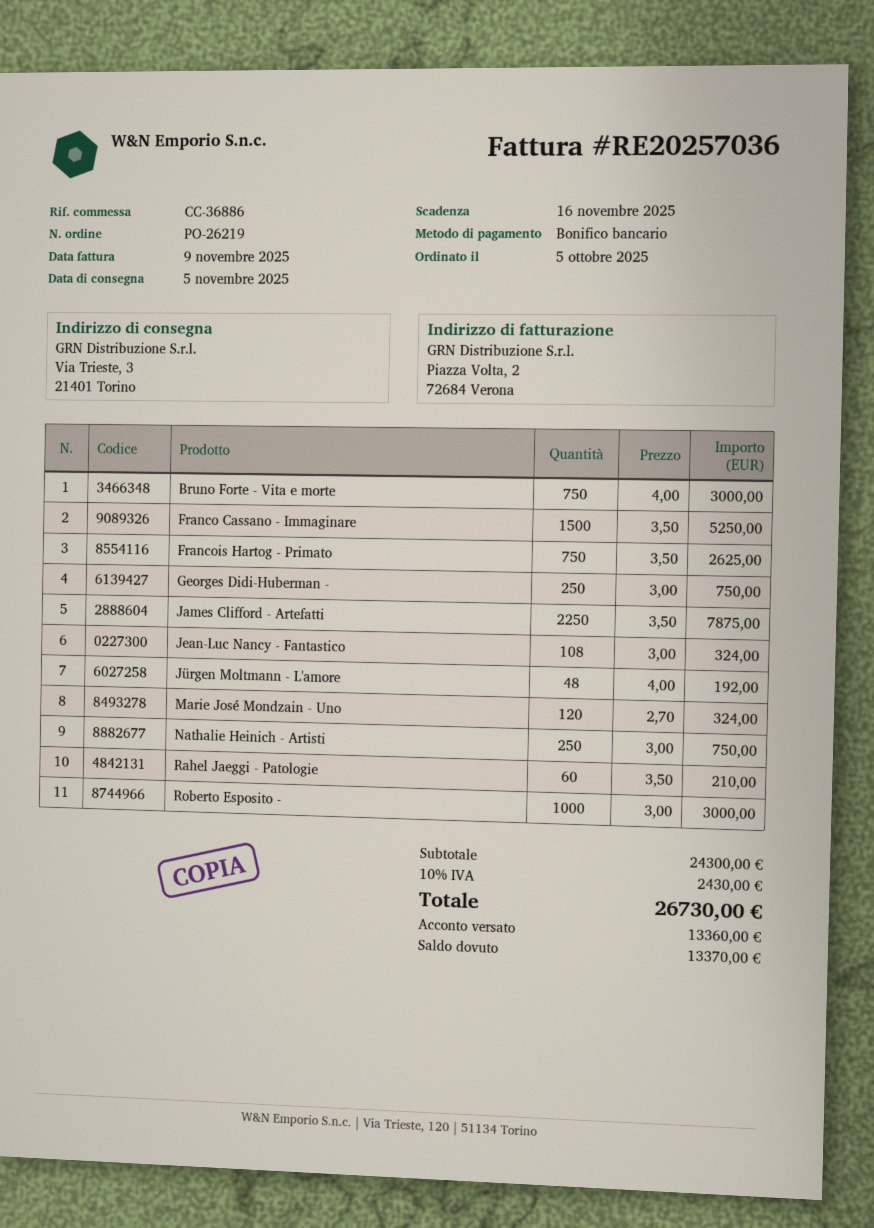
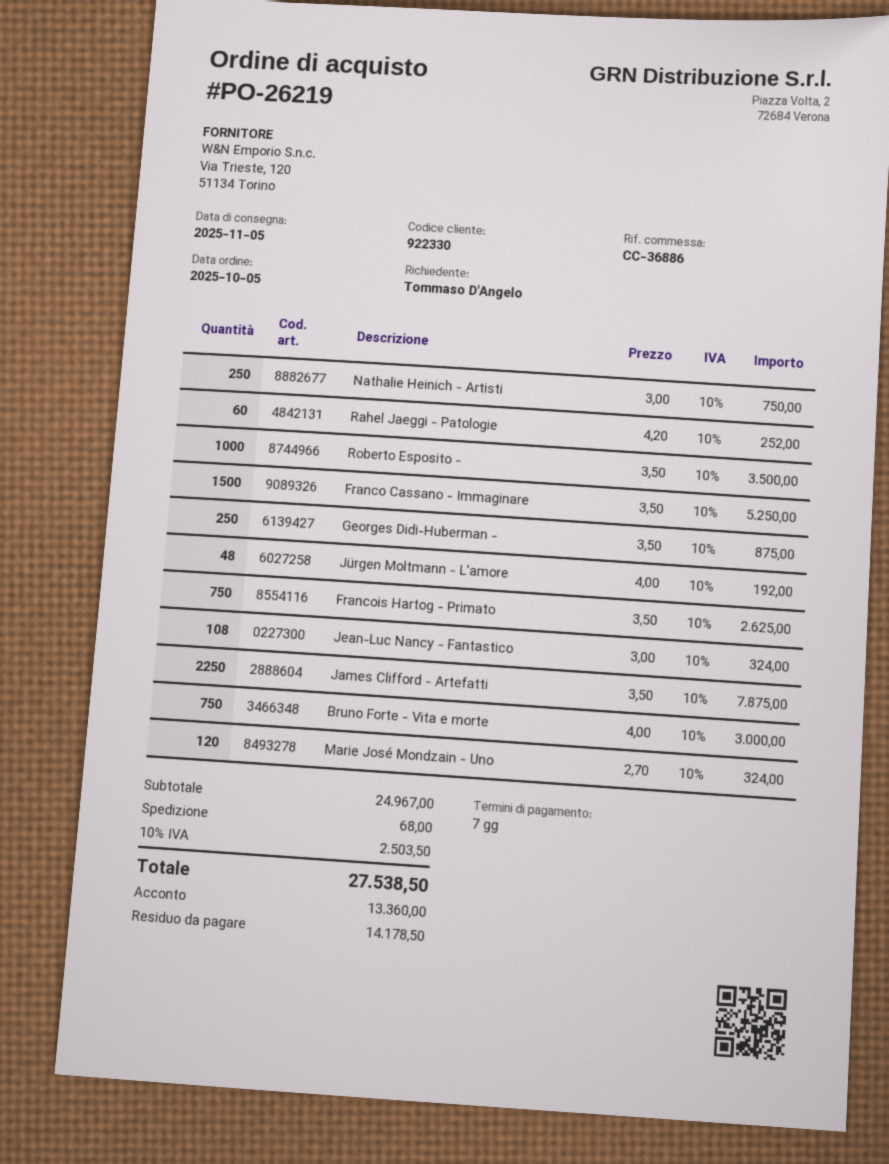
Georges Didi-Huberman -: 250 x 3.00 = 750.00 -> 250 x 3.50 = 875.00
Rahel Jaeggi - Patologie: 60 x 3.50 = 210.00 -> 60 x 4.20 = 252.00
Roberto Esposito -: 1000 x 3.00 = 3000.00 -> 1000 x 3.50 = 3500.00
subtotal: 24300.00 -> 24967.00
shipping: none -> 68.00
tax: 10% = 2430.00 -> 10% = 2503.50
total: 26730.00 -> 27538.50
balance: 13370.00 -> 14178.50

